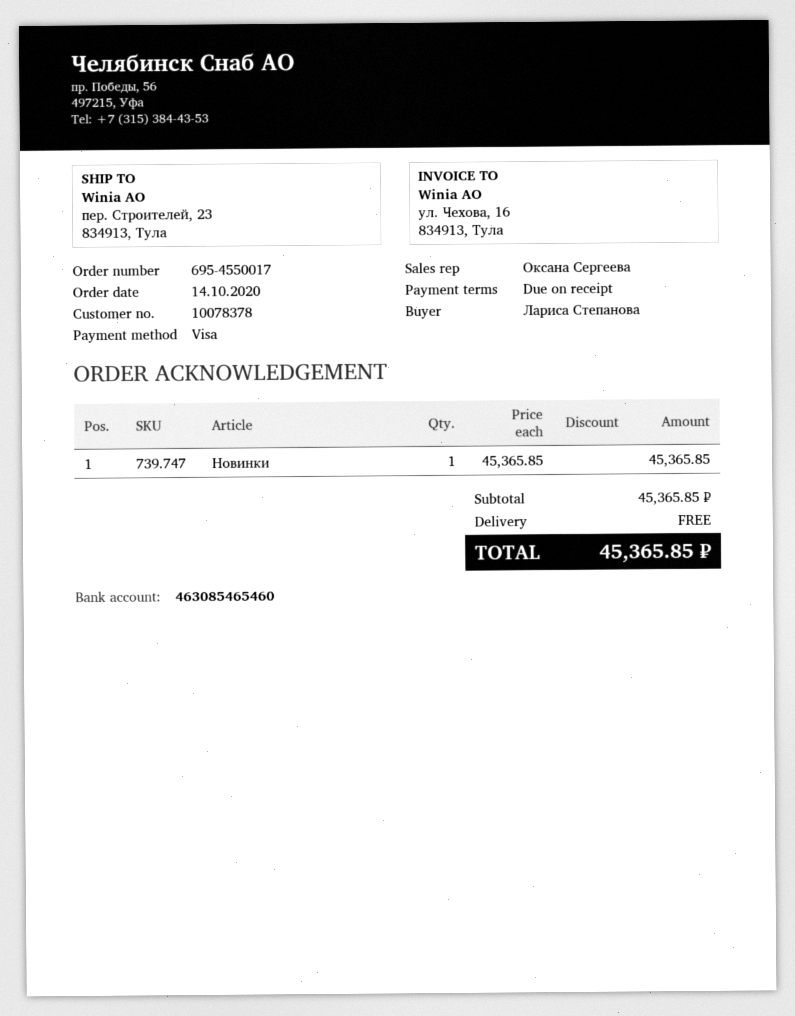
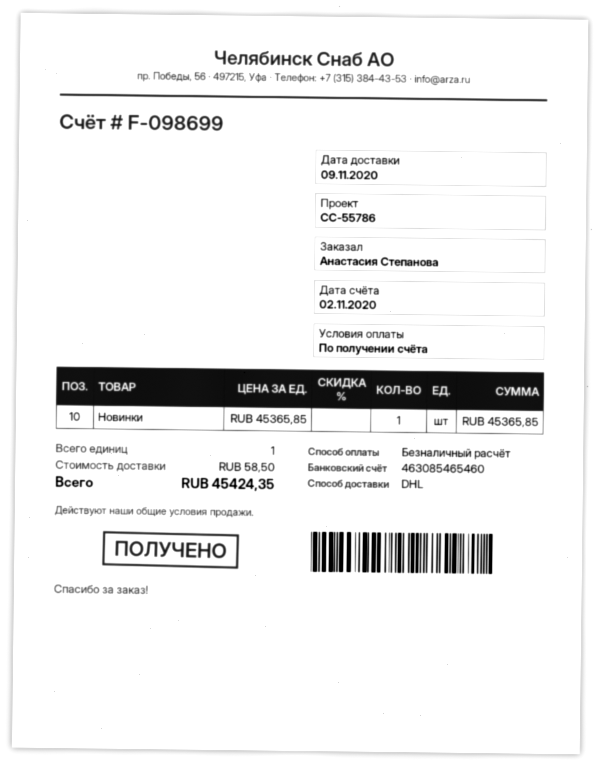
ordered by: Лариса Степанова -> Анастасия Степанова
payment method: Visa -> bank transfer
shipping: 0.00 -> 58.50
total: 45365.85 -> 45424.35

